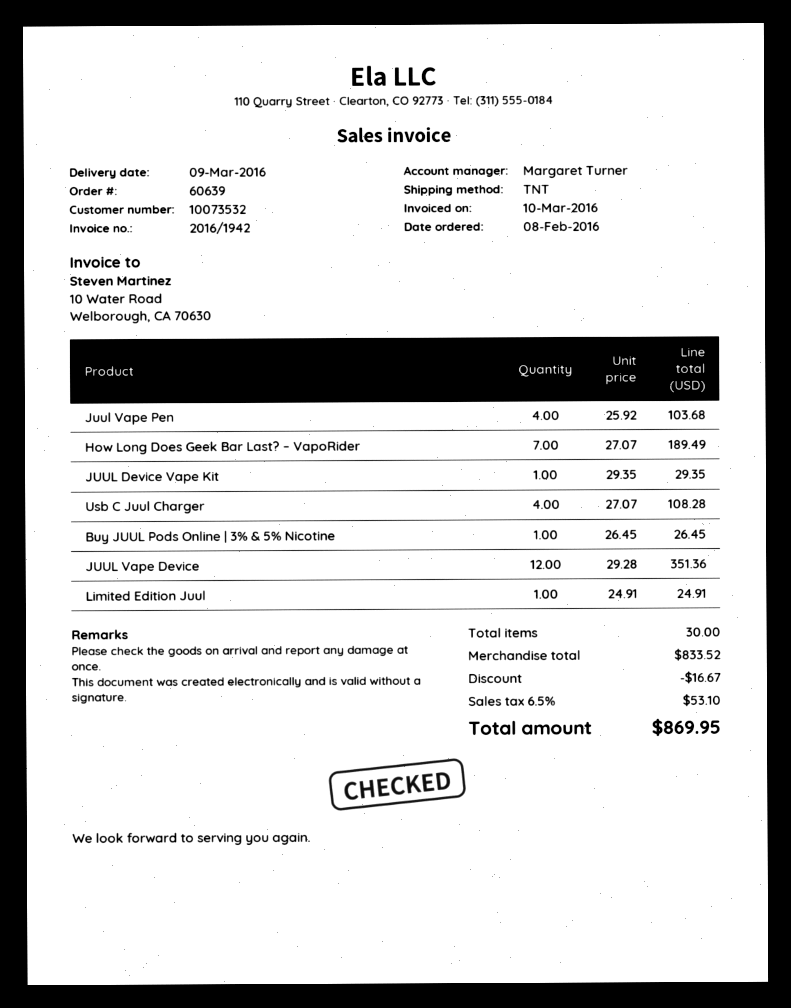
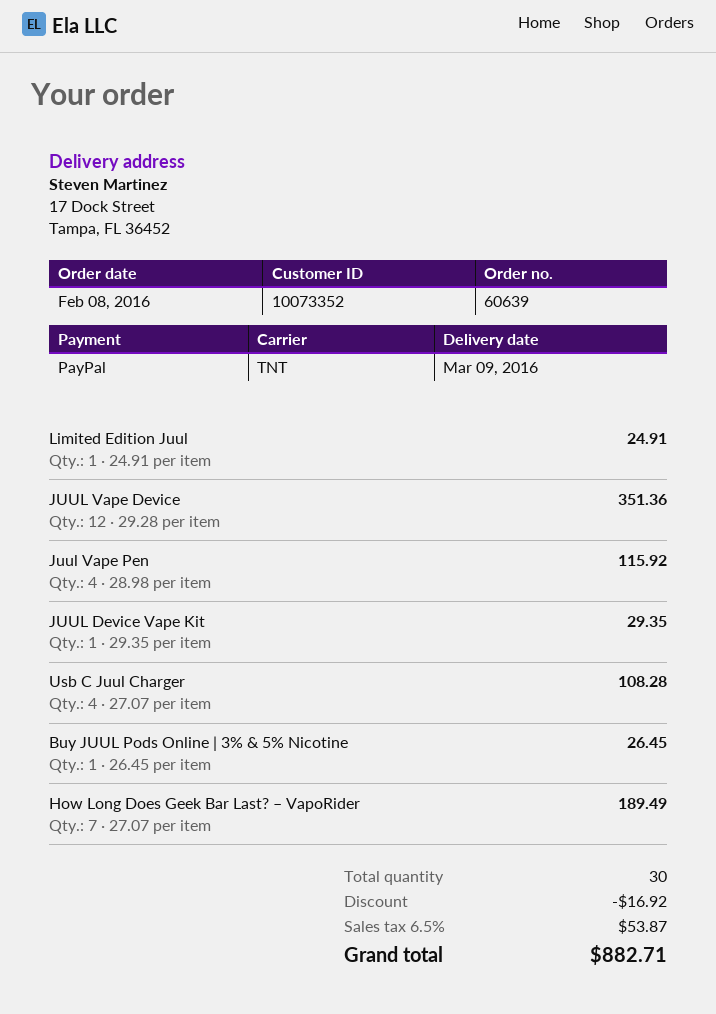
customer number: 10073532 -> 10073352
Juul Vape Pen: 4 x 25.92 = 103.68 -> 4 x 28.98 = 115.92
discount: 16.67 -> 16.92
tax: 6.5% = 53.10 -> 6.5% = 53.87
total: 869.95 -> 882.71

